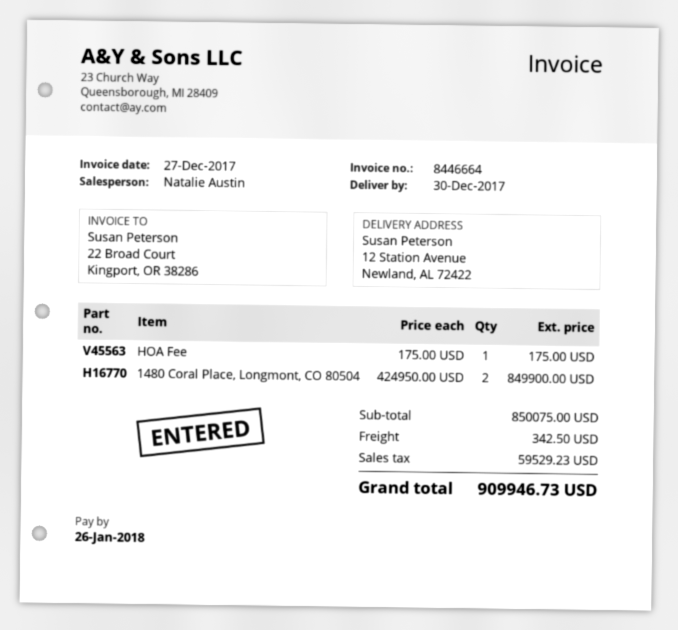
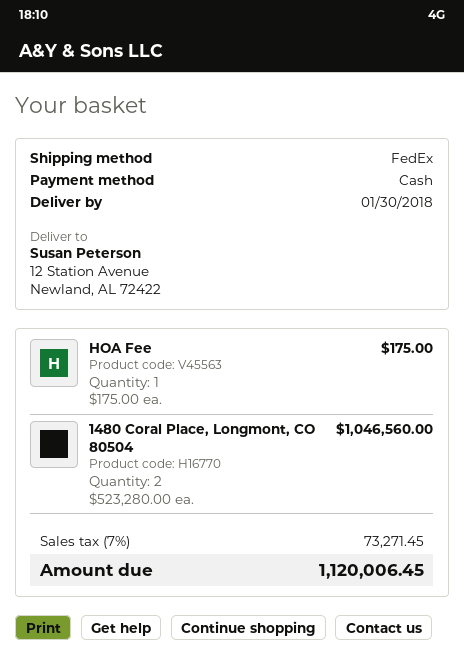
delivery date: 2017-12-30 -> 2018-01-30
1480 Coral Place, Longmont, CO 80504: 2 x 424950.00 = 849900.00 -> 2 x 523280.00 = 1046560.00
shipping: 342.50 -> none
tax: 59529.23 -> 73271.45
total: 909946.73 -> 1120006.45

